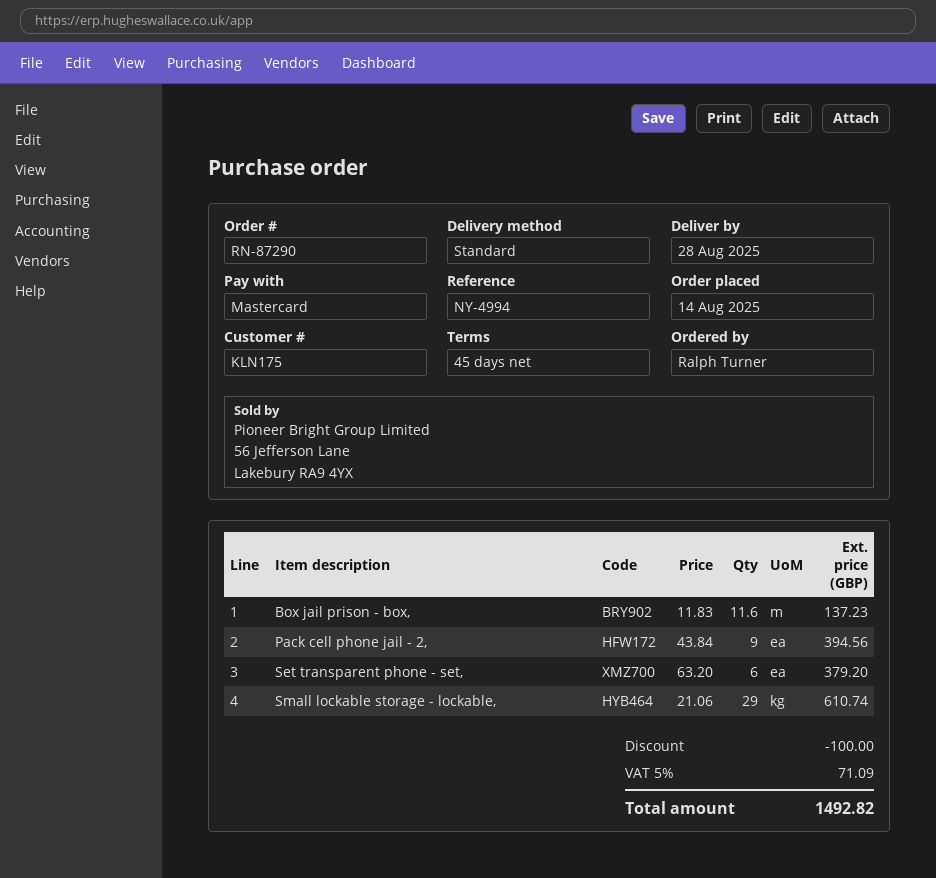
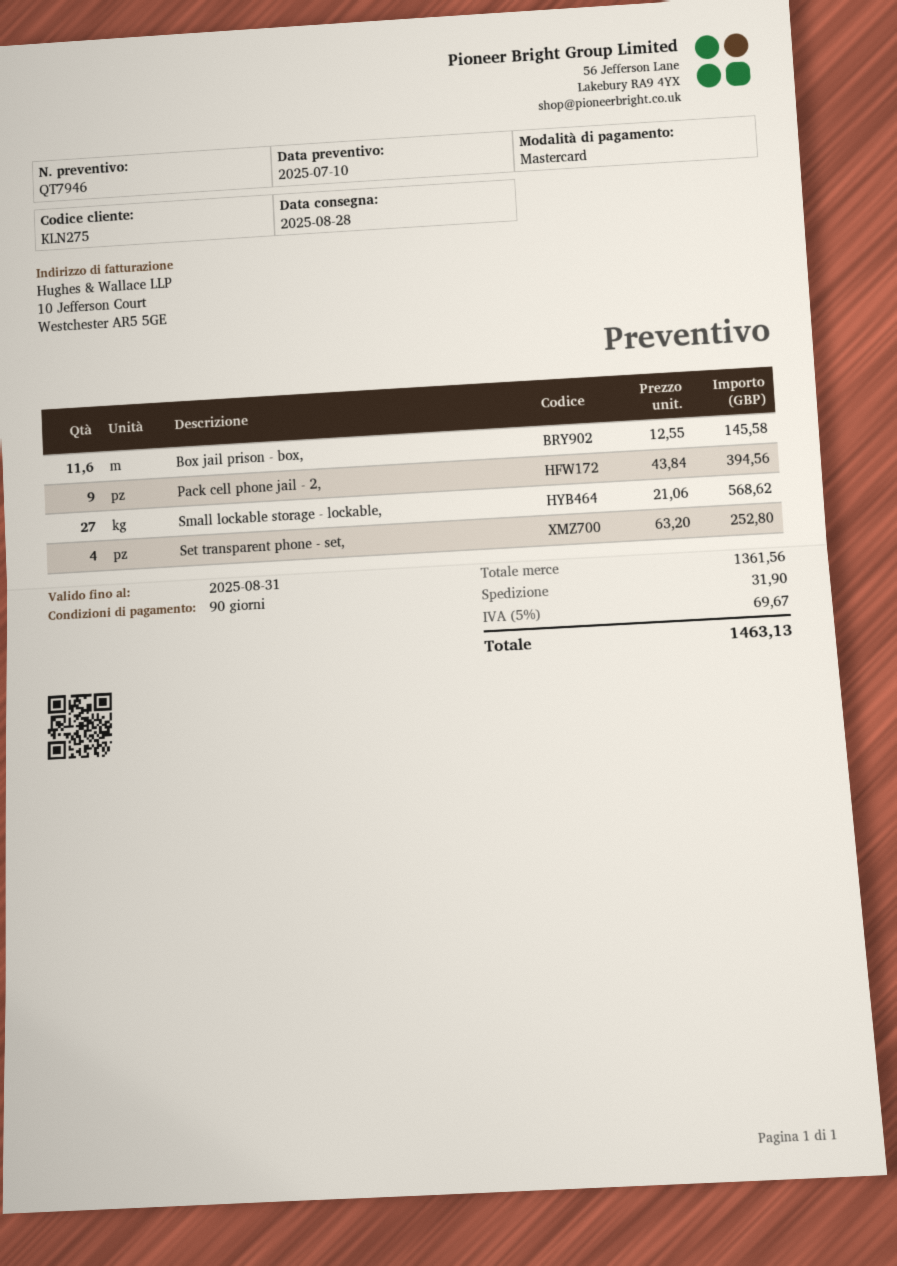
payment terms: 45 days -> 90 days
customer number: KLN175 -> KLN275
Box jail prison - box,: 11.6 x 11.83 = 137.23 -> 11.6 x 12.55 = 145.58
Set transparent phone - set,: 6 x 63.20 = 379.20 -> 4 x 63.20 = 252.80
Small lockable storage - lockable,: 29 x 21.06 = 610.74 -> 27 x 21.06 = 568.62
discount: 100.00 -> none
shipping: none -> 31.90
tax: 5% = 71.09 -> 5% = 69.67
total: 1492.82 -> 1463.13

